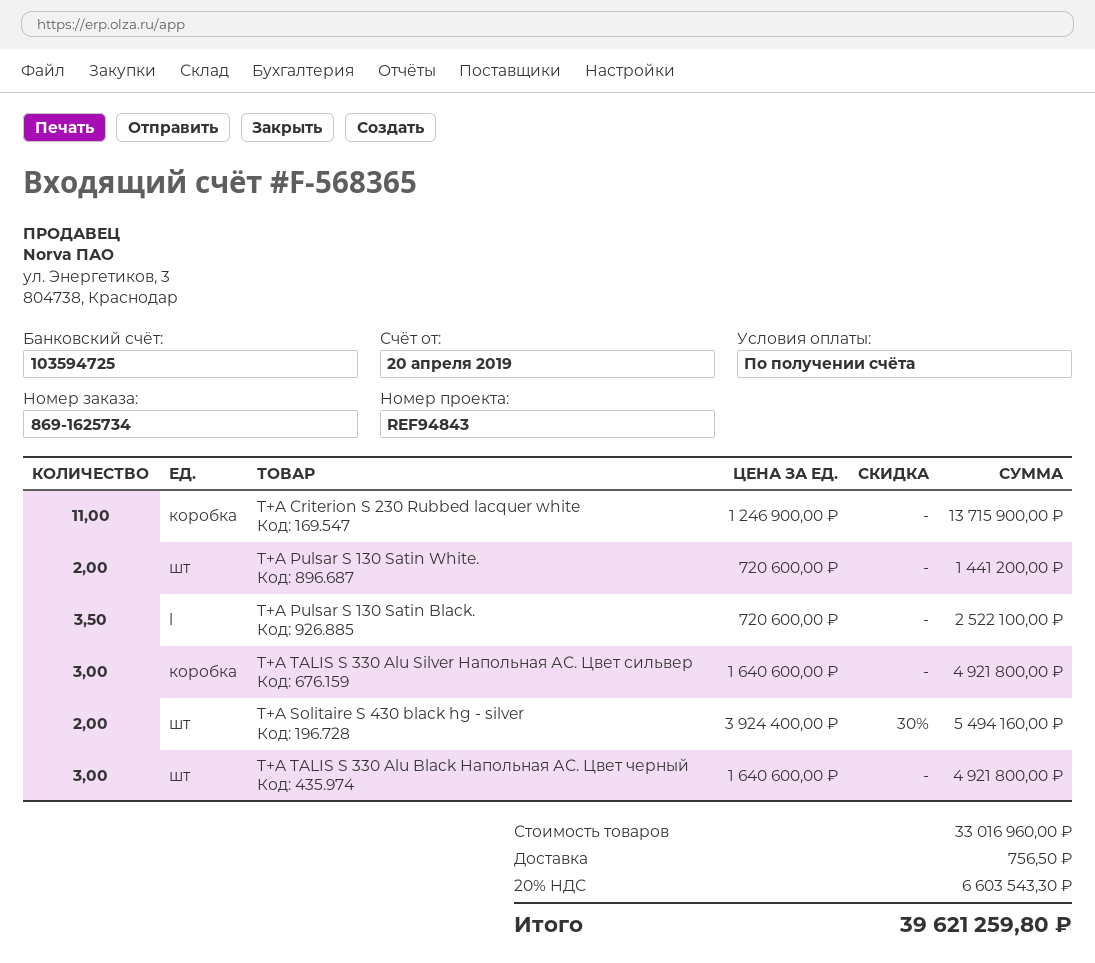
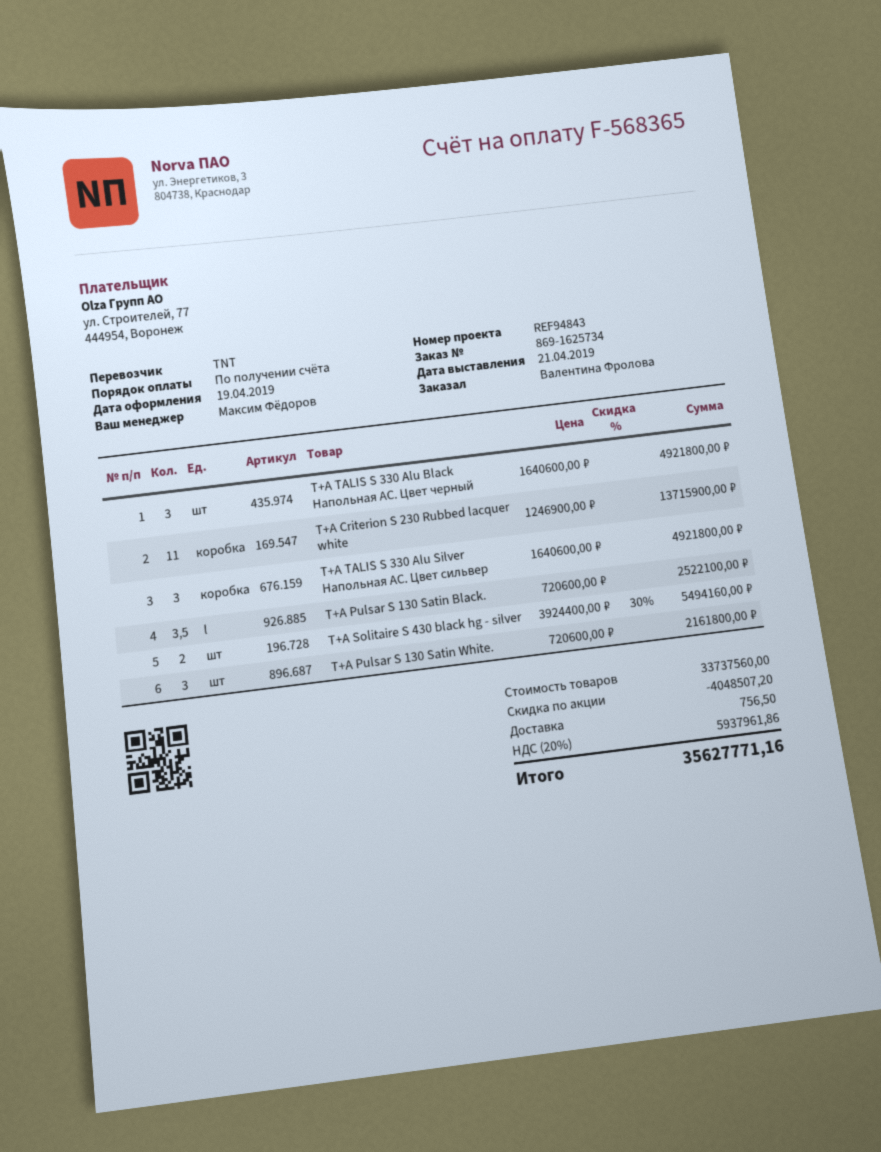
invoice date: 2019-04-20 -> 2019-04-21
T+A Pulsar S 130 Satin White.: 2 x 720600.00 = 1441200.00 -> 3 x 720600.00 = 2161800.00
subtotal: 33016960.00 -> 33737560.00
discount: none -> 4048507.20
tax: 20% = 6603543.30 -> 20% = 5937961.86
total: 39621259.80 -> 35627771.16

